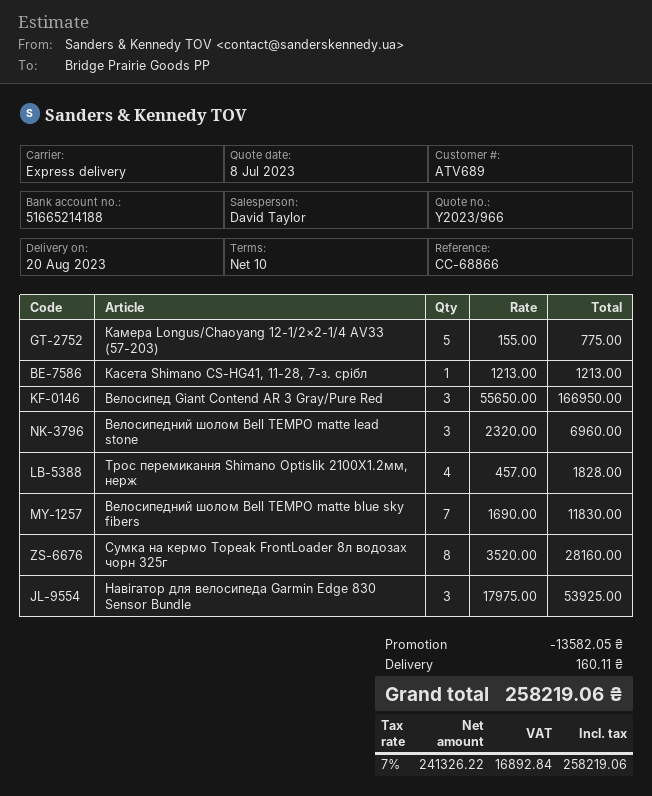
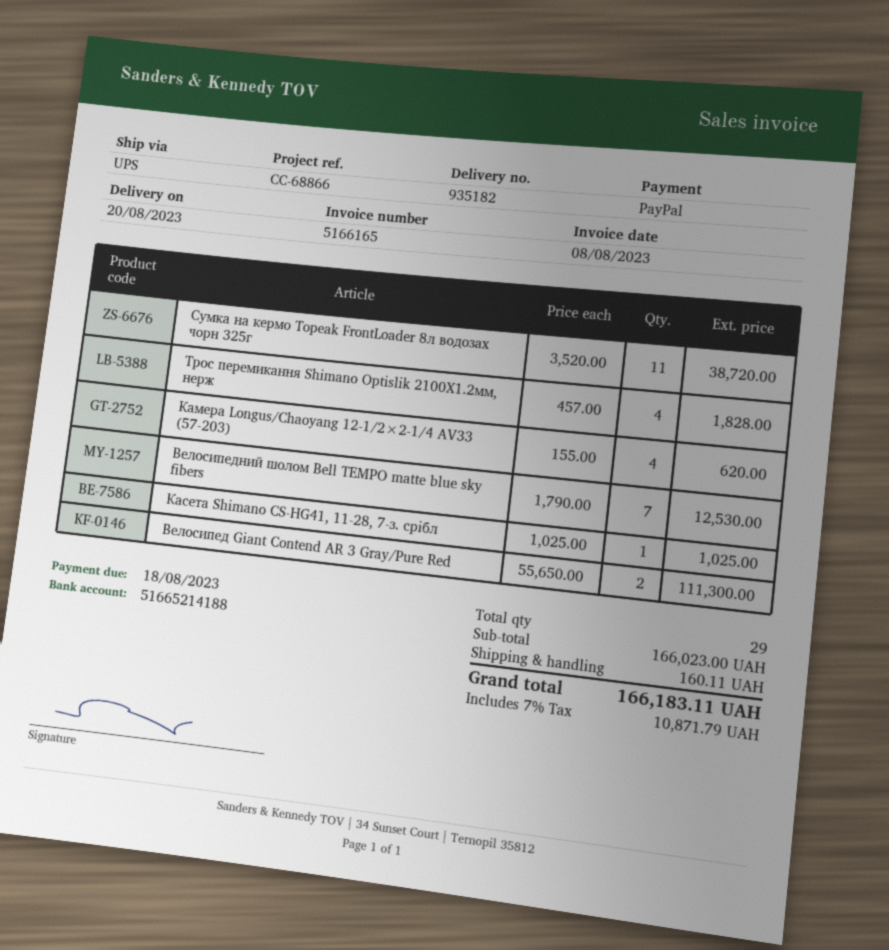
shipping method: express -> UPS
Камера Longus/Chaoyang 12-1/2×2-1/4 AV33 (57-203): 5 x 155.00 = 775.00 -> 4 x 155.00 = 620.00
Касета Shimano CS-HG41, 11-28, 7-з. срібл: 1 x 1213.00 = 1213.00 -> 1 x 1025.00 = 1025.00
Велосипед Giant Contend AR 3 Gray/Pure Red: 3 x 55650.00 = 166950.00 -> 2 x 55650.00 = 111300.00
Велосипедний шолом Bell TEMPO matte lead stone: 3 x 2320.00 = 6960.00 -> none
Велосипедний шолом Bell TEMPO matte blue sky fibers: 7 x 1690.00 = 11830.00 -> 7 x 1790.00 = 12530.00
Сумка на кермо Topeak FrontLoader 8л водозах чорн 325г: 8 x 3520.00 = 28160.00 -> 11 x 3520.00 = 38720.00
Навігатор для велосипеда Garmin Edge 830 Sensor Bundle: 3 x 17975.00 = 53925.00 -> none
discount: 13582.05 -> none
tax: 7% = 16892.84 -> 7% = 10871.79
total: 258219.06 -> 166183.11

